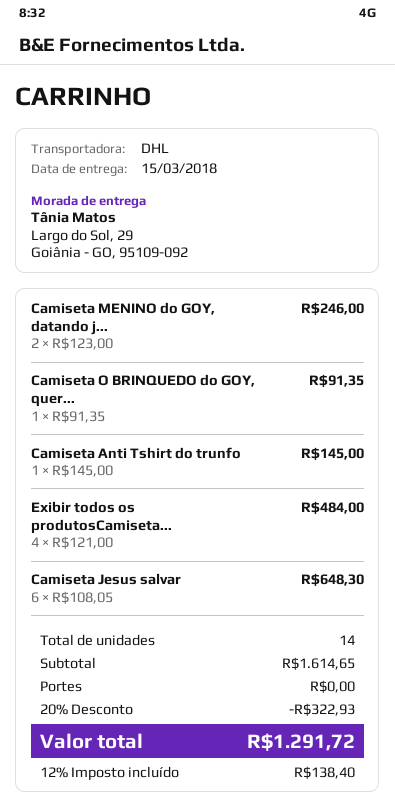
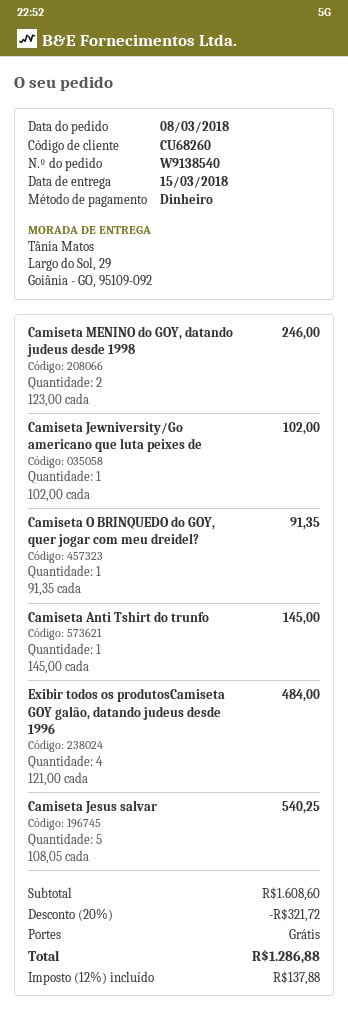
Camiseta Jesus salvar: 6 x 108.05 = 648.30 -> 5 x 108.05 = 540.25
Camiseta Jewniversity/Go americano que luta peixes de: none -> 1 x 102.00 = 102.00
subtotal: 1614.65 -> 1608.60
discount: 20% = 322.93 -> 20% = 321.72
tax: 12% = 138.40 -> 12% = 137.88
total: 1291.72 -> 1286.88

